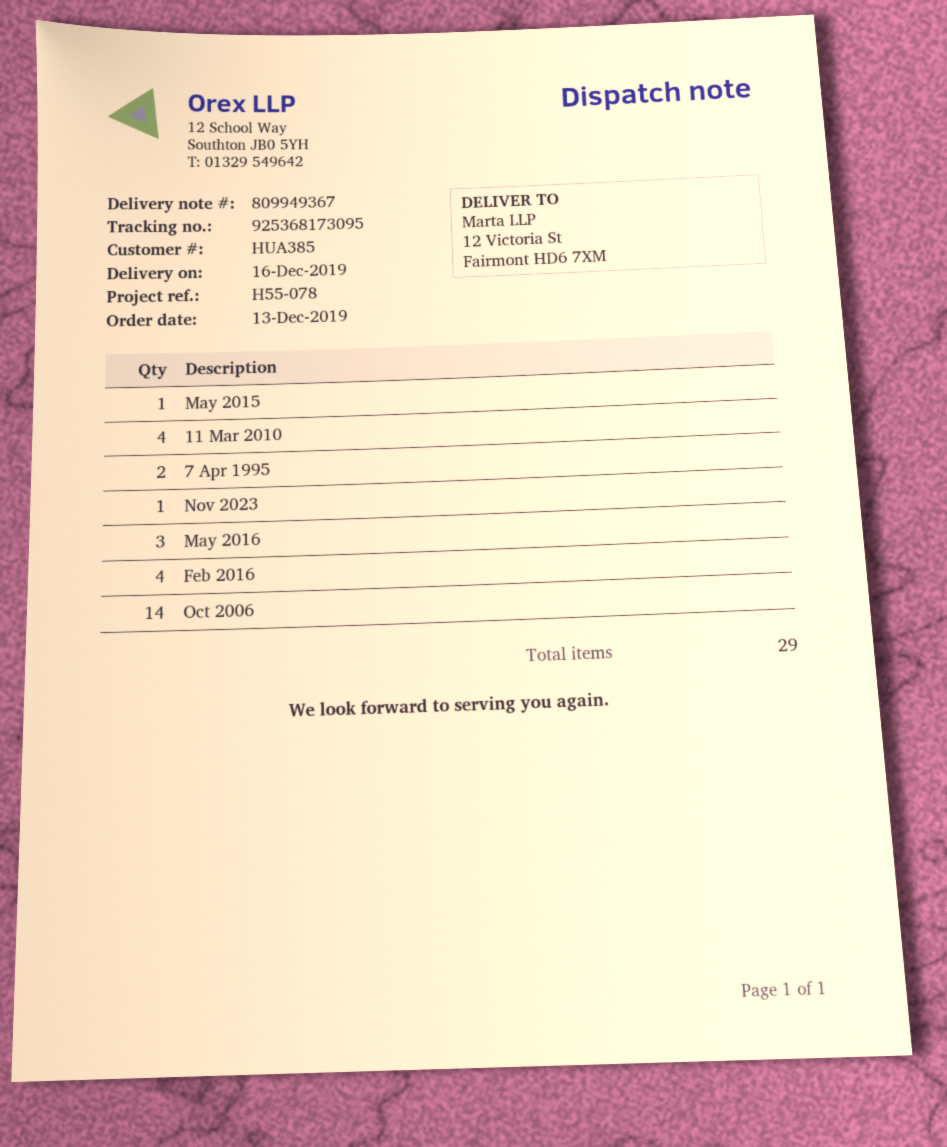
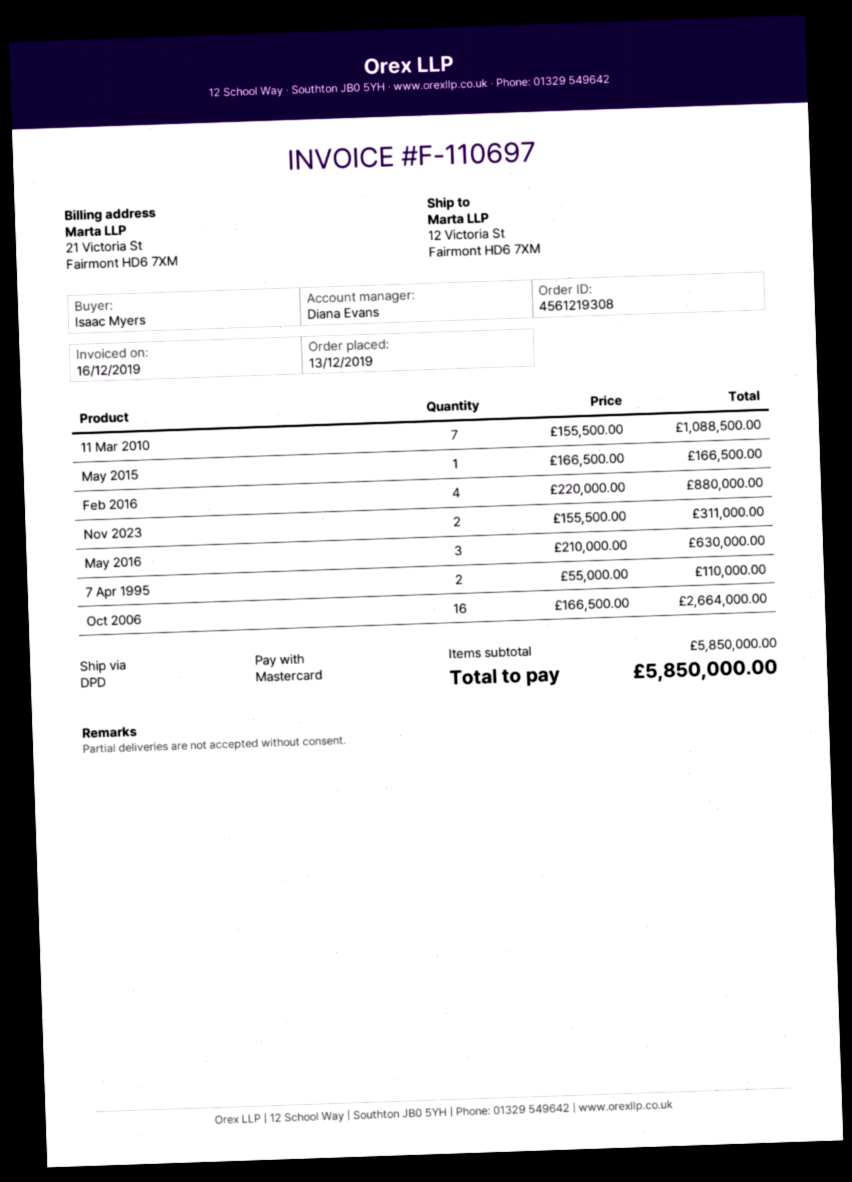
11 Mar 2010: 4 -> 7
Nov 2023: 1 -> 2
Oct 2006: 14 -> 16

